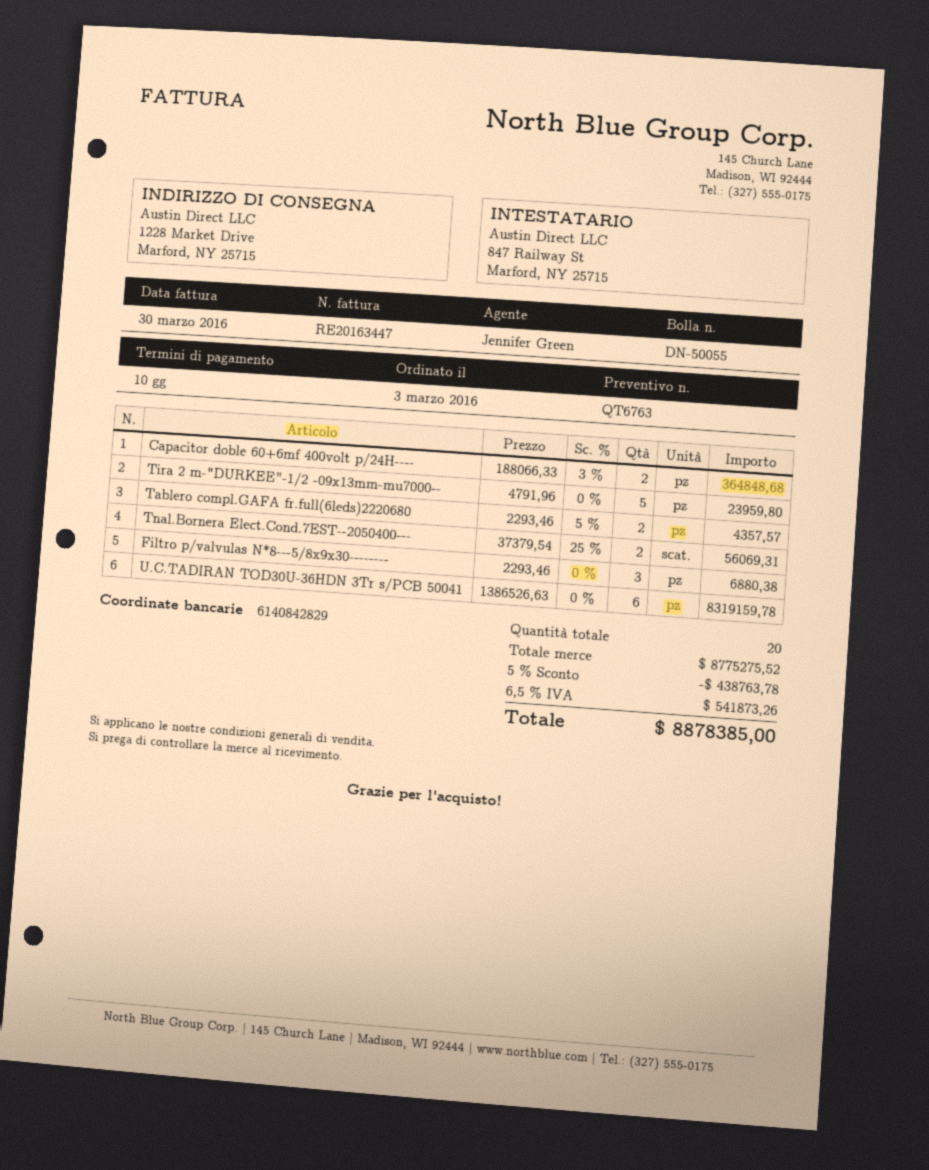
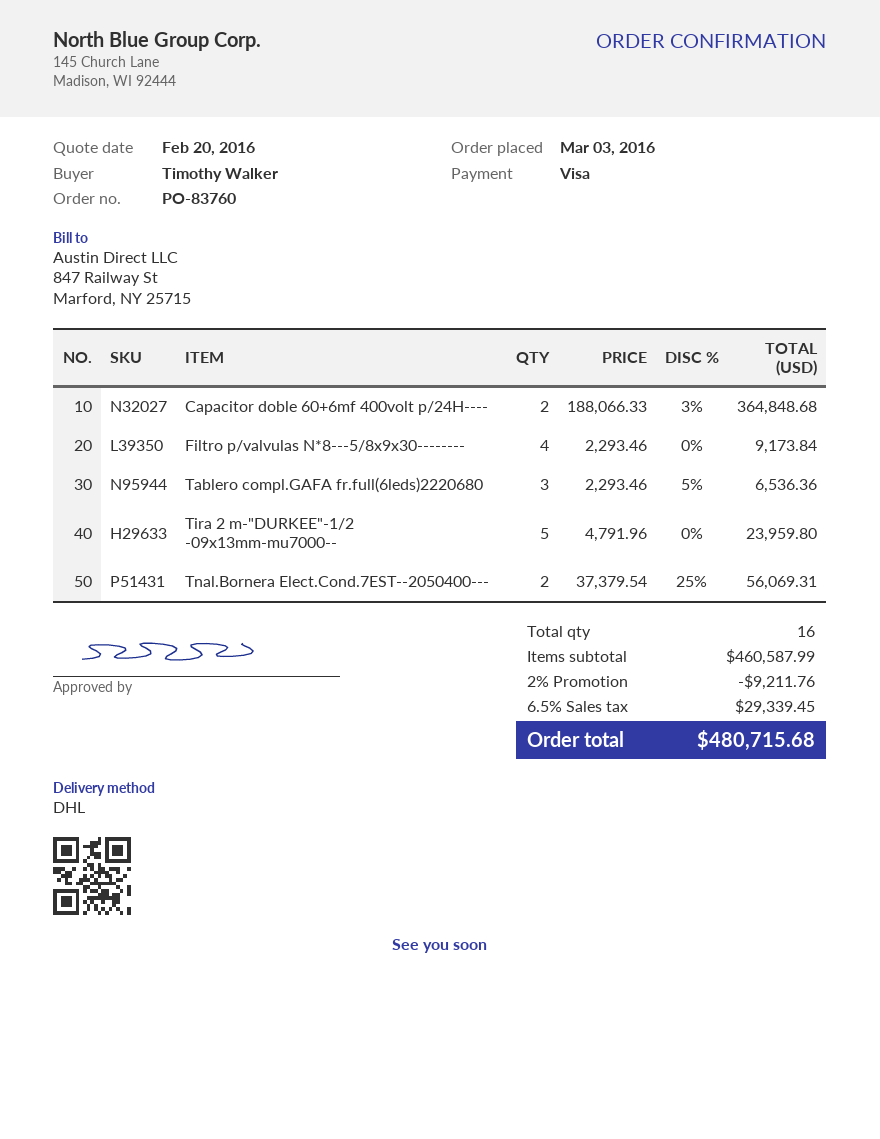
Tablero compl.GAFA fr.full(6leds)2220680: 2 x 2293.46 - 5% = 4357.57 -> 3 x 2293.46 - 5% = 6536.36
Filtro p/valvulas N*8---5/8x9x30--------: 3 x 2293.46 = 6880.38 -> 4 x 2293.46 = 9173.84
U.C.TADIRAN TOD30U-36HDN 3Tr s/PCB 50041: 6 x 1386526.63 = 8319159.78 -> none
total quantity: 20 -> 16
subtotal: 8775275.52 -> 460587.99
discount: 5% = 438763.78 -> 2% = 9211.76
tax: 6.5% = 541873.26 -> 6.5% = 29339.45
total: 8878385.00 -> 480715.68

